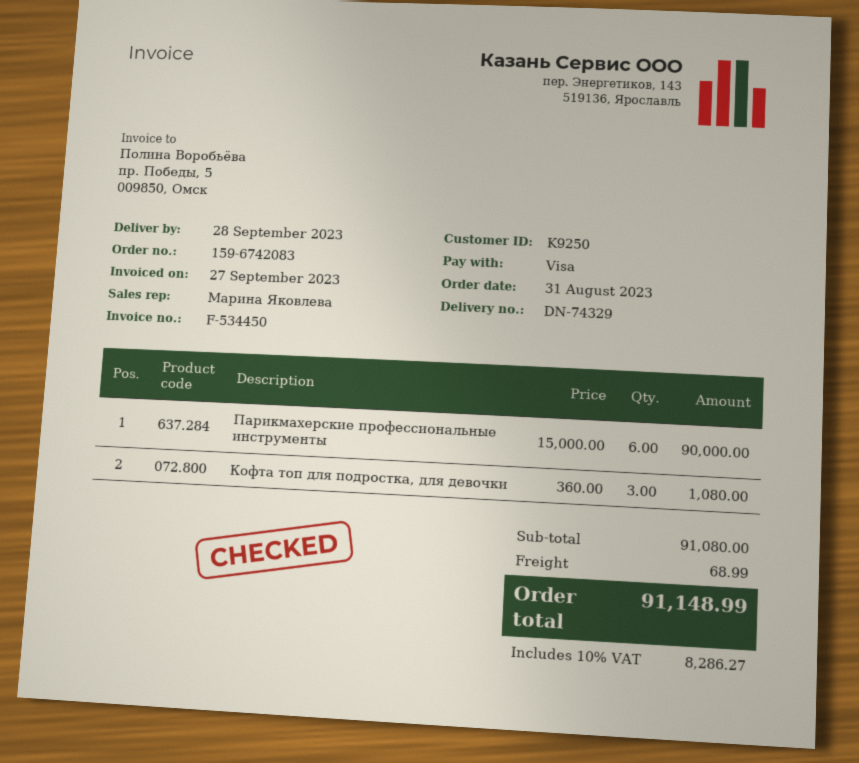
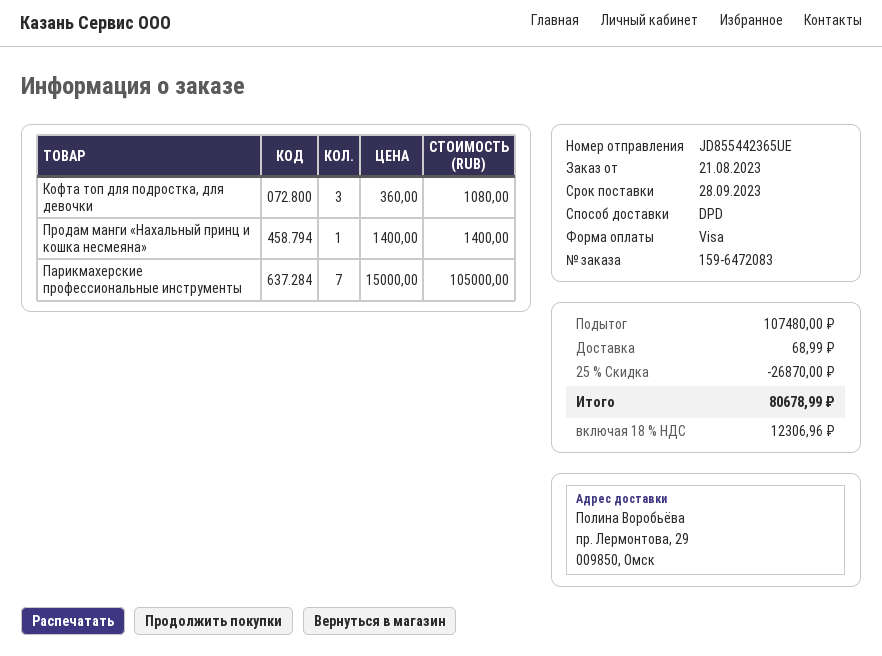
order number: 159-6742083 -> 159-6472083
order date: 2023-08-31 -> 2023-08-21
Парикмахерские профессиональные инструменты: 6 x 15000.00 = 90000.00 -> 7 x 15000.00 = 105000.00
Продам манги «Нахальный принц и кошка несмеяна»: none -> 1 x 1400.00 = 1400.00
subtotal: 91080.00 -> 107480.00
discount: none -> 25% = 26870.00
tax: 10% = 8286.27 -> 18% = 12306.96
total: 91148.99 -> 80678.99

